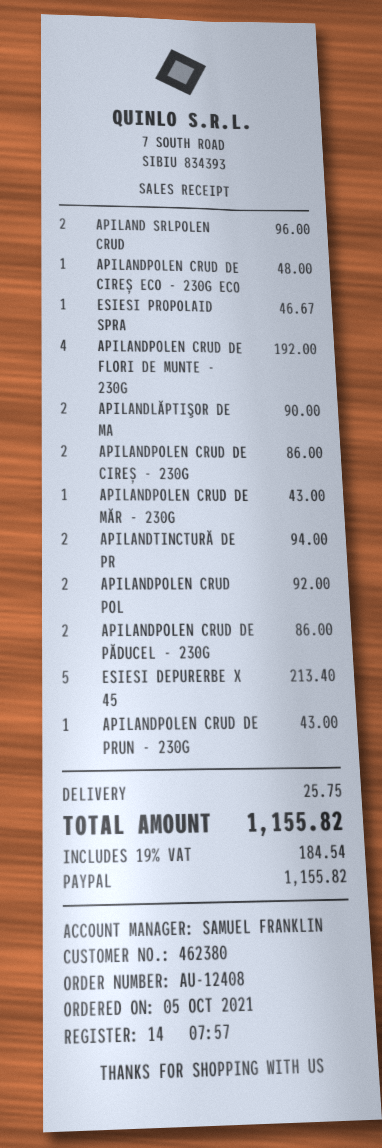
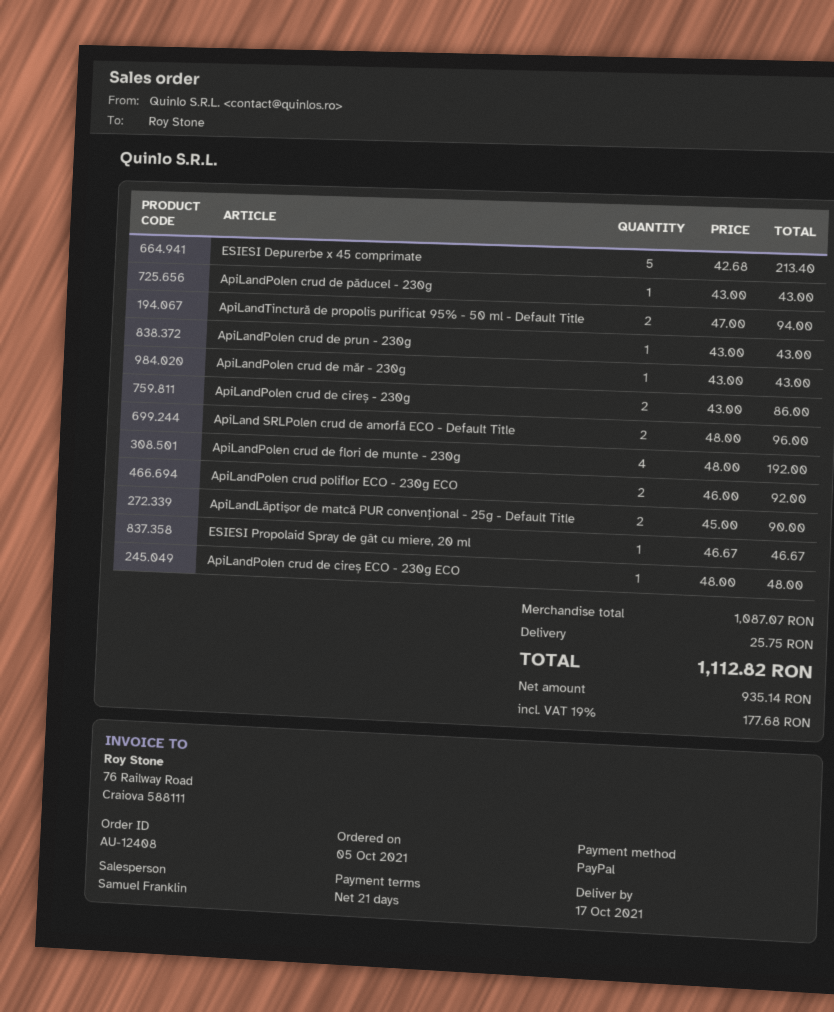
APILANDPOLEN CRUD DE PĂDUCEL - 230G: 2 for 86.00 -> 1 for 43.00
tax: 19% = 184.54 -> 19% = 177.68
total: 1155.82 -> 1112.82

